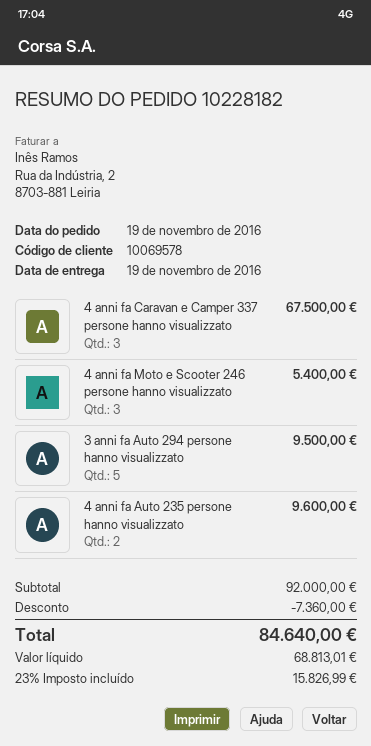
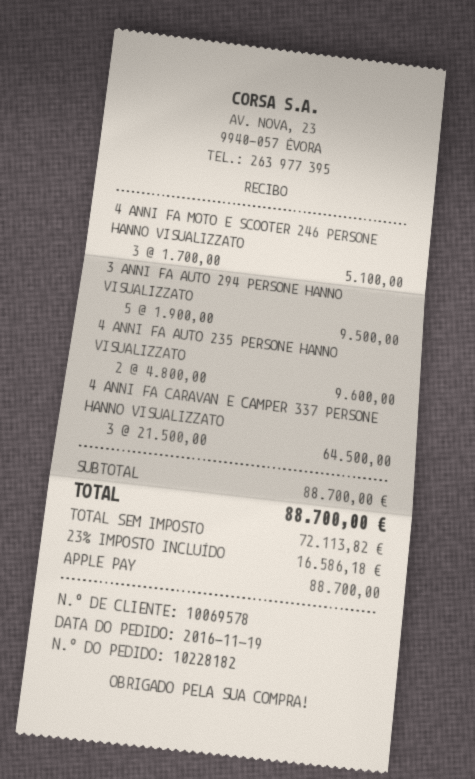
4 anni fa Caravan e Camper 337 persone hanno visualizzato: 3 for 67500.00 -> 3 for 64500.00
4 anni fa Moto e Scooter 246 persone hanno visualizzato: 3 for 5400.00 -> 3 for 5100.00
subtotal: 92000.00 -> 88700.00
discount: 7360.00 -> none
net: 68813.01 -> 72113.82
tax: 23% = 15826.99 -> 23% = 16586.18
total: 84640.00 -> 88700.00

